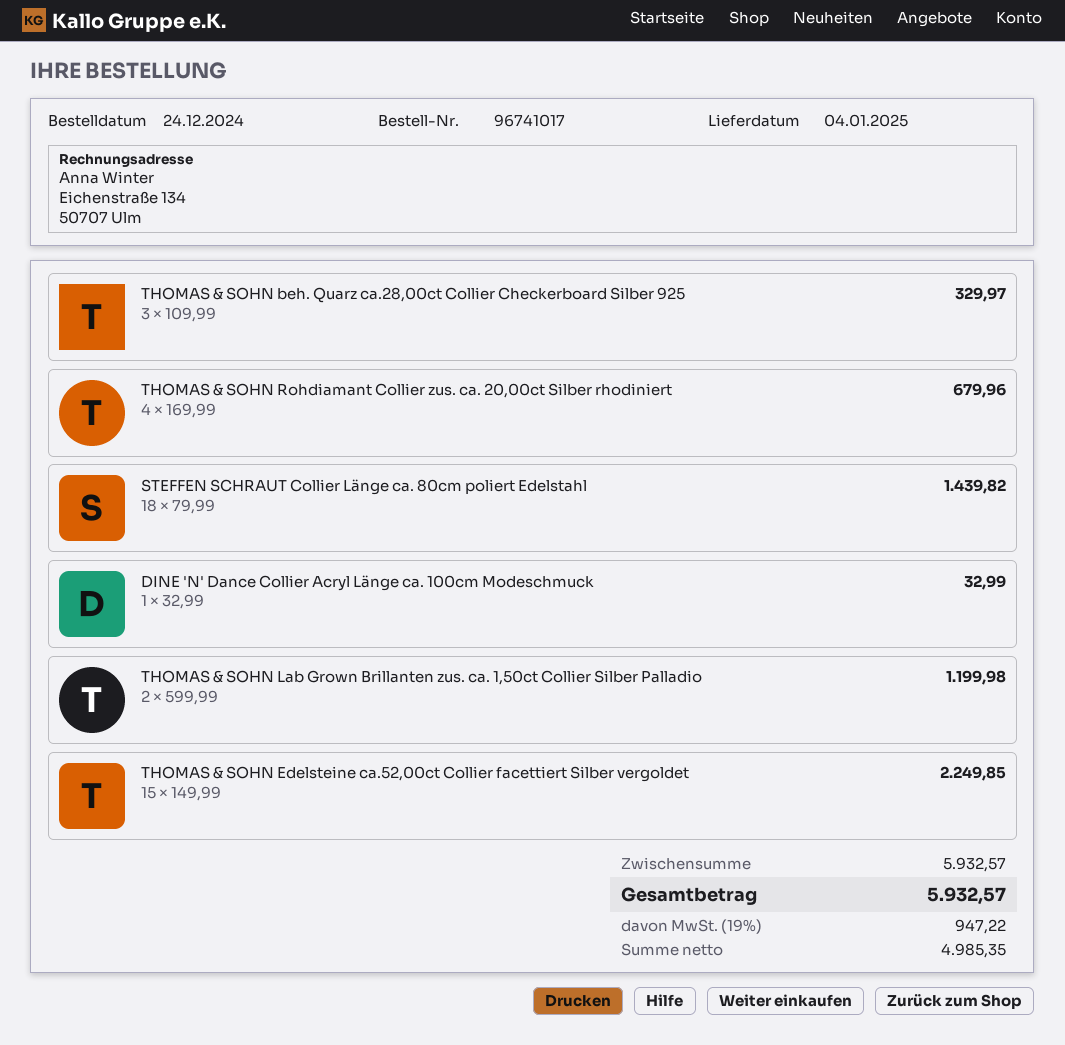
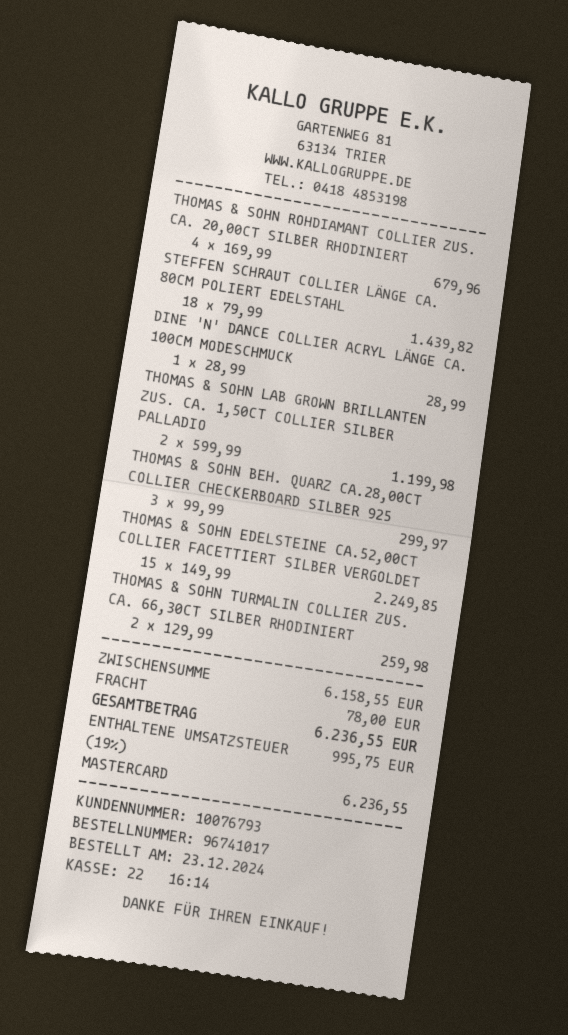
order date: 2024-12-24 -> 2024-12-23
THOMAS & SOHN beh. Quarz ca.28,00ct Collier Checkerboard Silber 925: 3 x 109.99 = 329.97 -> 3 x 99.99 = 299.97
DINE 'N' Dance Collier Acryl Länge ca. 100cm Modeschmuck: 1 x 32.99 = 32.99 -> 1 x 28.99 = 28.99
THOMAS & SOHN TURMALIN COLLIER ZUS. CA. 66,30CT SILBER RHODINIERT: none -> 2 x 129.99 = 259.98
subtotal: 5932.57 -> 6158.55
shipping: none -> 78.00
tax: 19% = 947.22 -> 19% = 995.75
total: 5932.57 -> 6236.55

